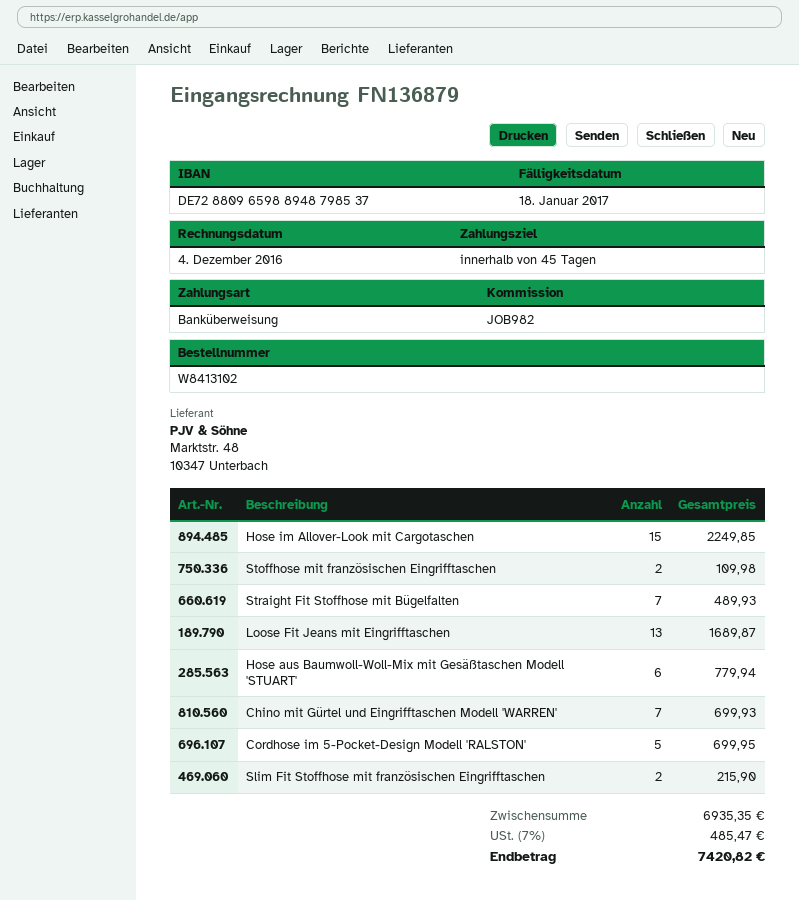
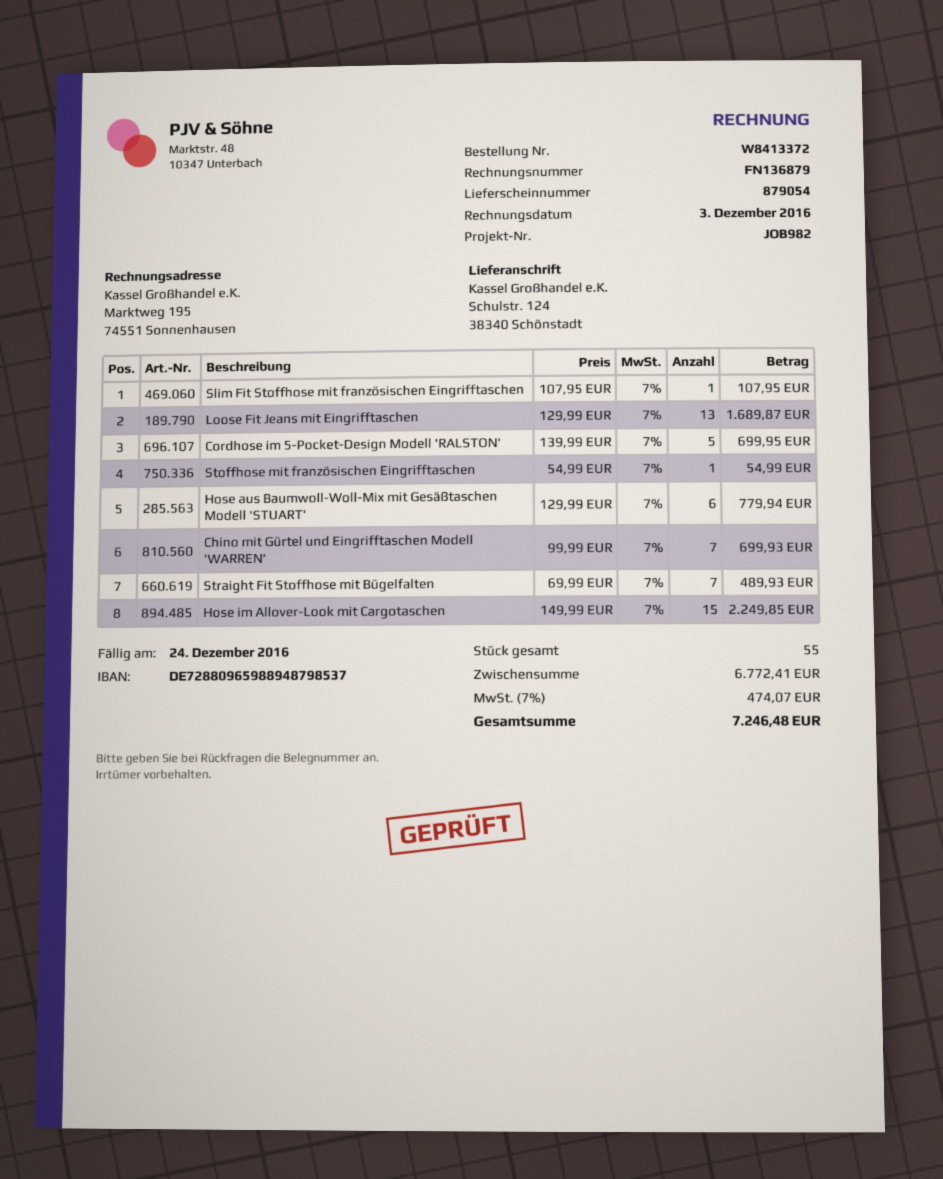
order number: W8413102 -> W8413372
invoice date: 2016-12-04 -> 2016-12-03
due date: 2017-01-18 -> 2016-12-24
Stoffhose mit französischen Eingrifftaschen: 2 for 109.98 -> 1 for 54.99
Slim Fit Stoffhose mit französischen Eingrifftaschen: 2 for 215.90 -> 1 for 107.95
subtotal: 6935.35 -> 6772.41
tax: 7% = 485.47 -> 7% = 474.07
total: 7420.82 -> 7246.48

